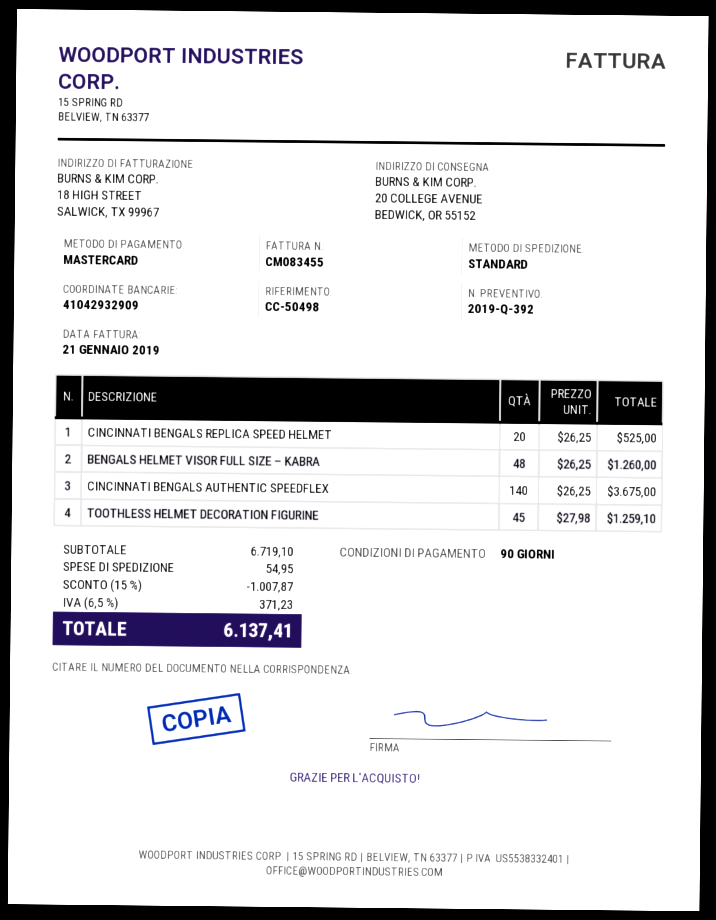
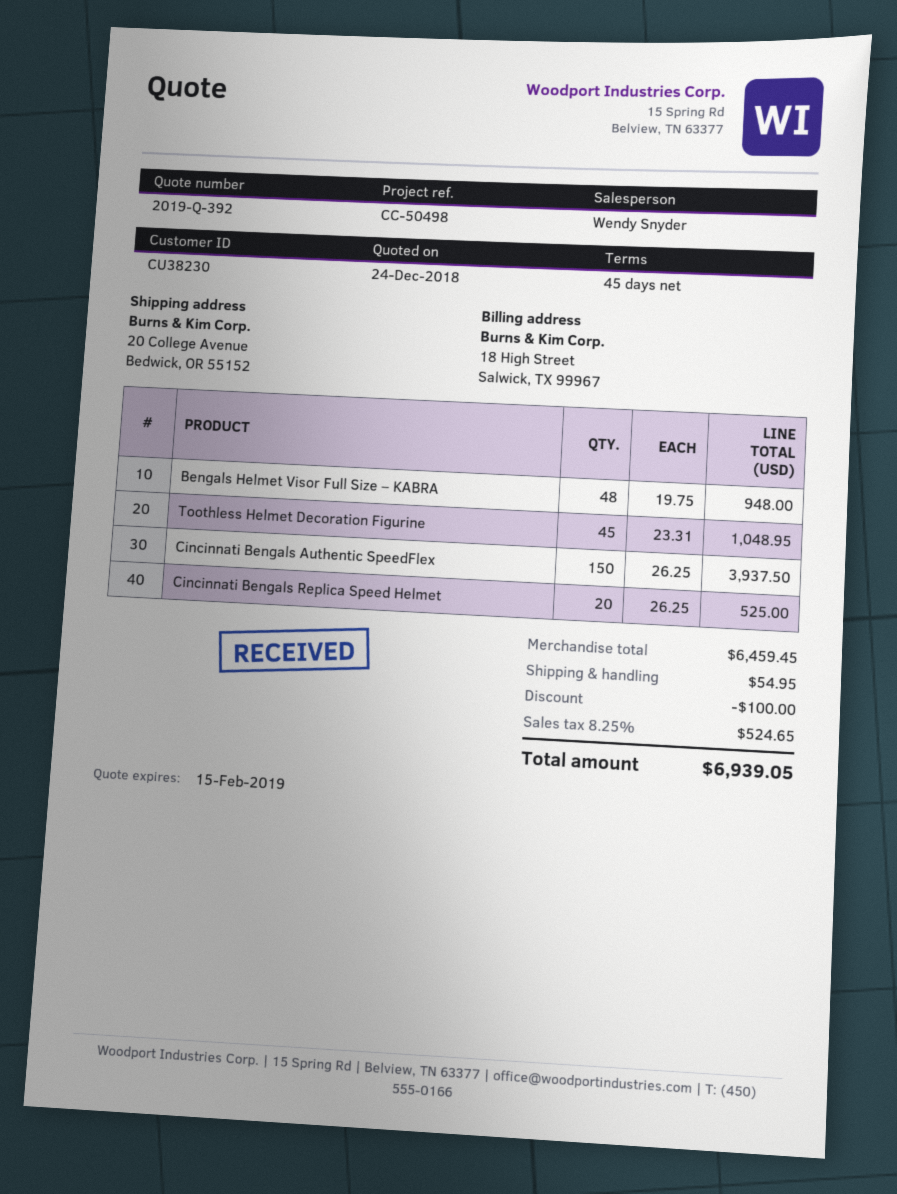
payment terms: 90 days -> 45 days
BENGALS HELMET VISOR FULL SIZE – KABRA: 48 x 26.25 = 1260.00 -> 48 x 19.75 = 948.00
CINCINNATI BENGALS AUTHENTIC SPEEDFLEX: 140 x 26.25 = 3675.00 -> 150 x 26.25 = 3937.50
TOOTHLESS HELMET DECORATION FIGURINE: 45 x 27.98 = 1259.10 -> 45 x 23.31 = 1048.95
subtotal: 6719.10 -> 6459.45
discount: 1007.87 -> 100.00
tax: 6.5% = 371.23 -> 8.25% = 524.65
total: 6137.41 -> 6939.05

